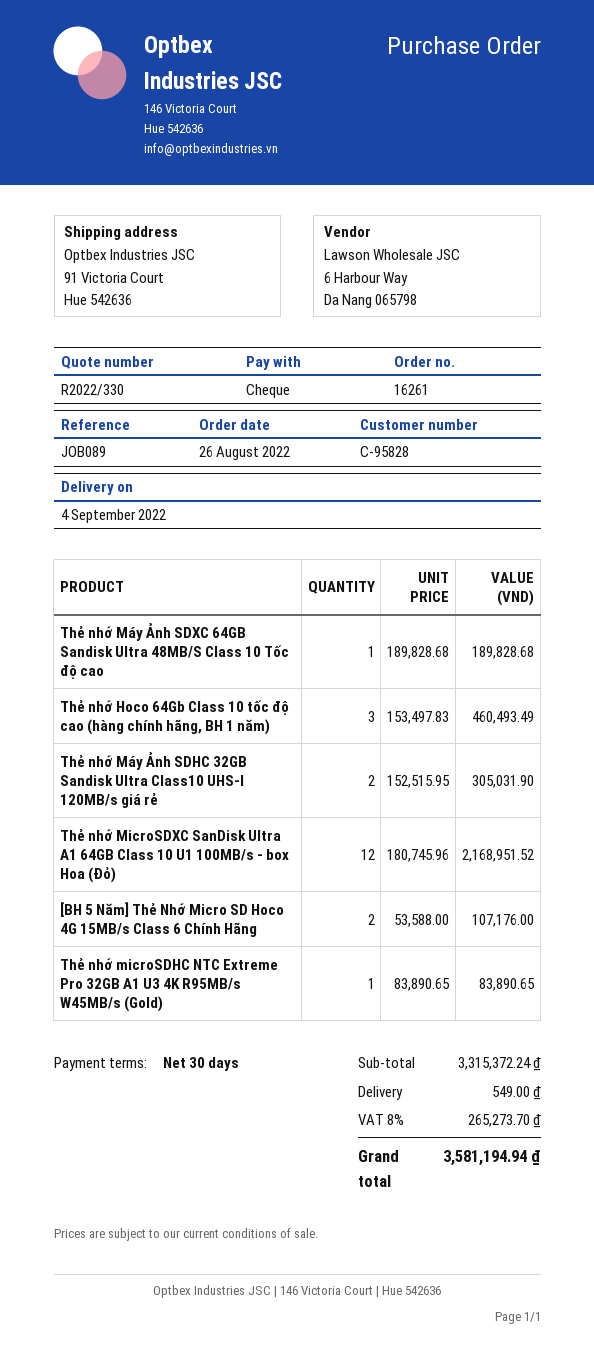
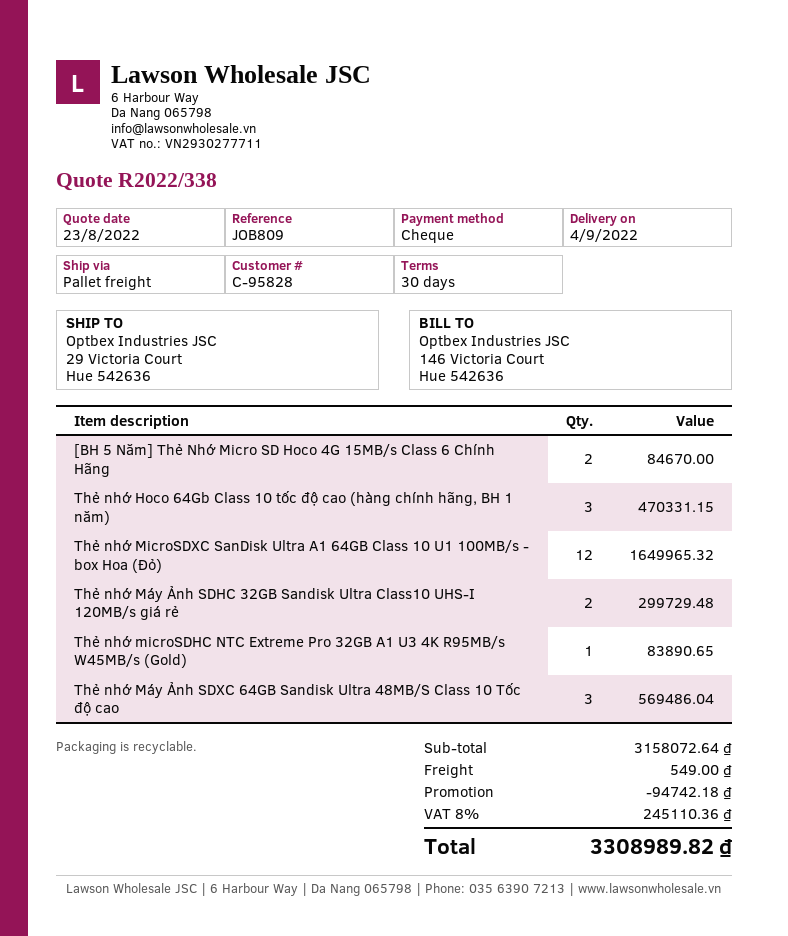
quote number: R2022/330 -> R2022/338
reference: JOB089 -> JOB809
ship to: 91 Victoria Court, Hue 542636 -> 29 Victoria Court, Hue 542636
Thẻ nhớ Máy Ảnh SDXC 64GB Sandisk Ultra 48MB/S Class 10 Tốc độ cao: 1 for 189828.68 -> 3 for 569486.04
Thẻ nhớ Hoco 64Gb Class 10 tốc độ cao (hàng chính hãng, BH 1 năm): 3 for 460493.49 -> 3 for 470331.15
Thẻ nhớ Máy Ảnh SDHC 32GB Sandisk Ultra Class10 UHS-I 120MB/s giá rẻ: 2 for 305031.90 -> 2 for 299729.48
Thẻ nhớ MicroSDXC SanDisk Ultra A1 64GB Class 10 U1 100MB/s - box Hoa (Đỏ): 12 for 2168951.52 -> 12 for 1649965.32
[BH 5 Năm] Thẻ Nhớ Micro SD Hoco 4G 15MB/s Class 6 Chính Hãng: 2 for 107176.00 -> 2 for 84670.00
subtotal: 3315372.24 -> 3158072.64
discount: none -> 94742.18
tax: 8% = 265273.70 -> 8% = 245110.36
total: 3581194.94 -> 3308989.82

